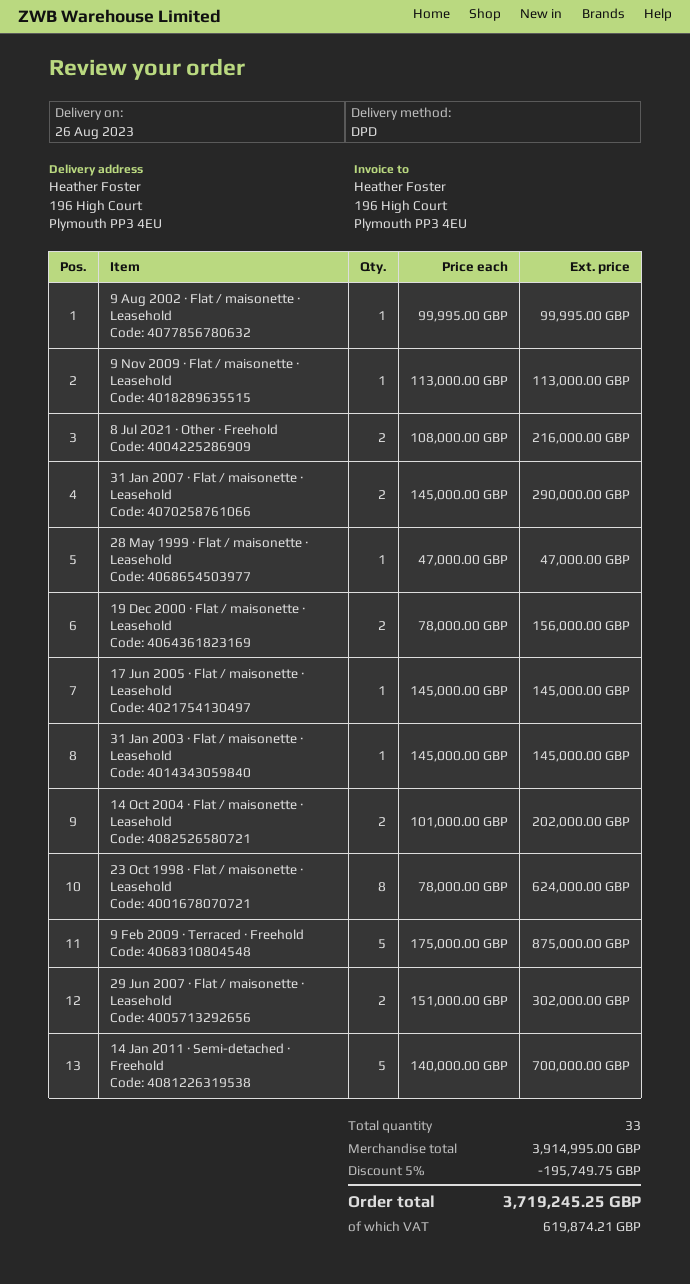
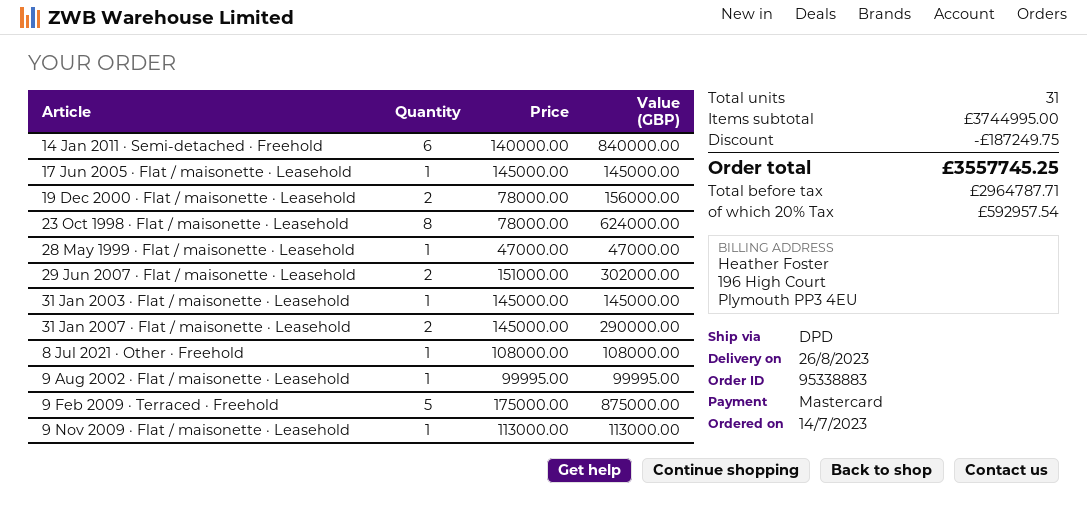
8 Jul 2021 · Other · Freehold: 2 x 108000.00 = 216000.00 -> 1 x 108000.00 = 108000.00
14 Oct 2004 · Flat / maisonette · Leasehold: 2 x 101000.00 = 202000.00 -> none
14 Jan 2011 · Semi-detached · Freehold: 5 x 140000.00 = 700000.00 -> 6 x 140000.00 = 840000.00
total quantity: 33 -> 31
subtotal: 3914995.00 -> 3744995.00
discount: 195749.75 -> 187249.75
tax: 619874.21 -> 592957.54
total: 3719245.25 -> 3557745.25

